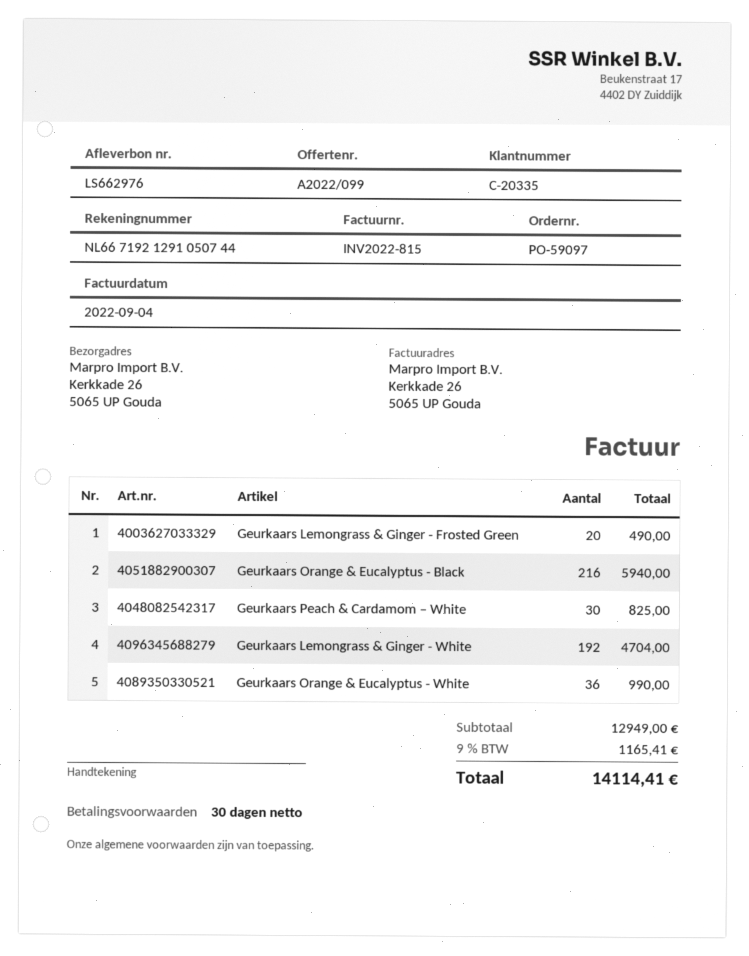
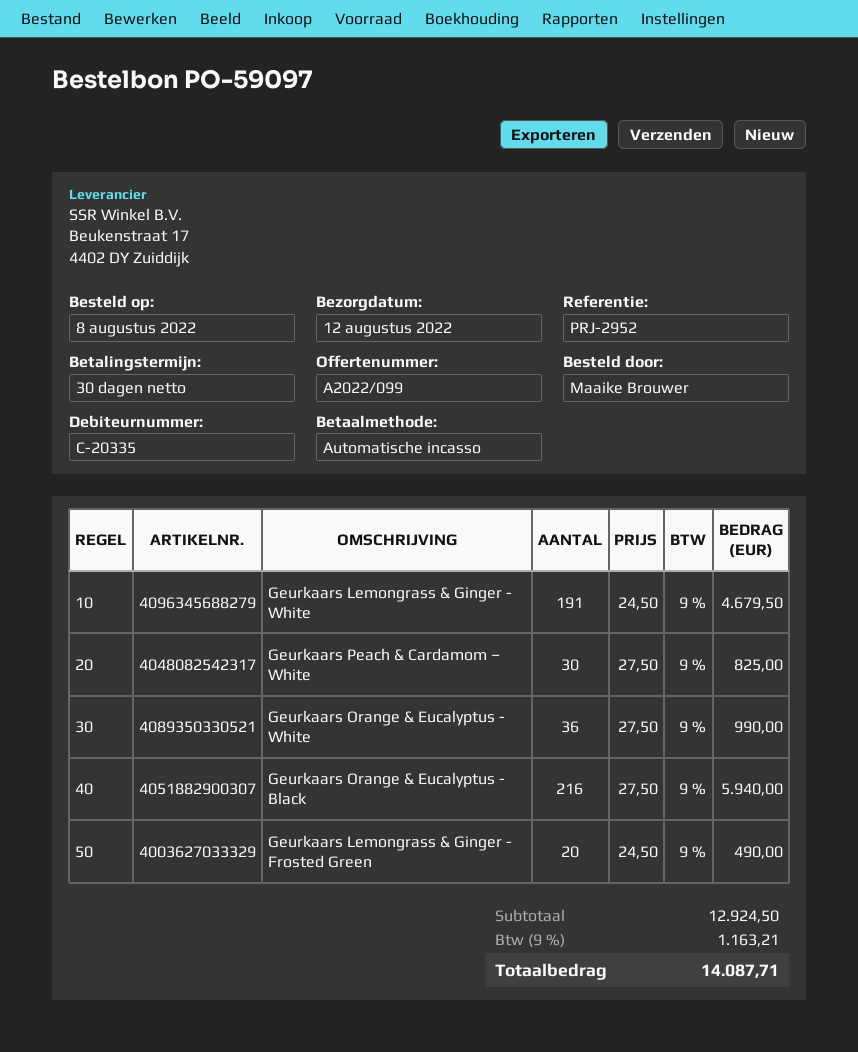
Geurkaars Lemongrass & Ginger - White: 192 for 4704.00 -> 191 for 4679.50
subtotal: 12949.00 -> 12924.50
tax: 9% = 1165.41 -> 9% = 1163.21
total: 14114.41 -> 14087.71

